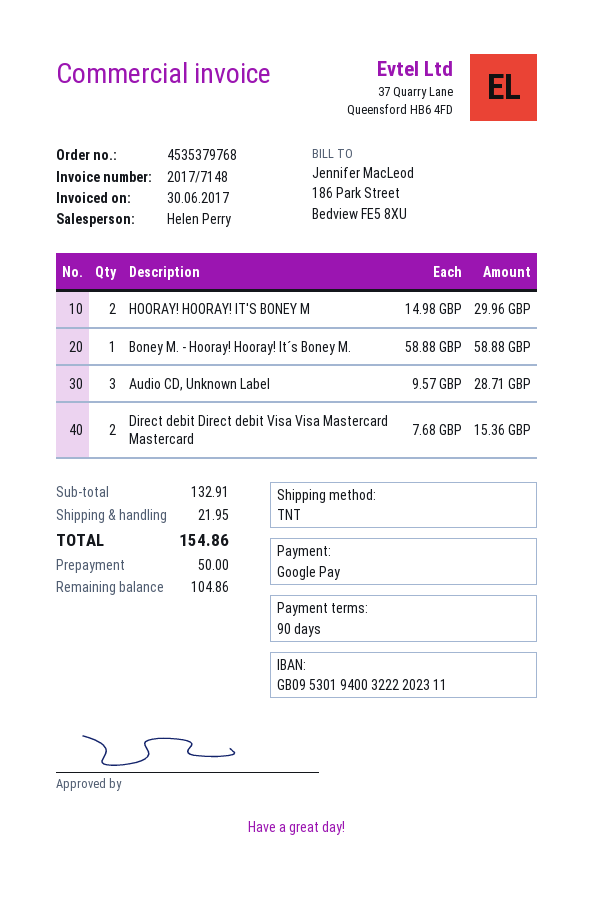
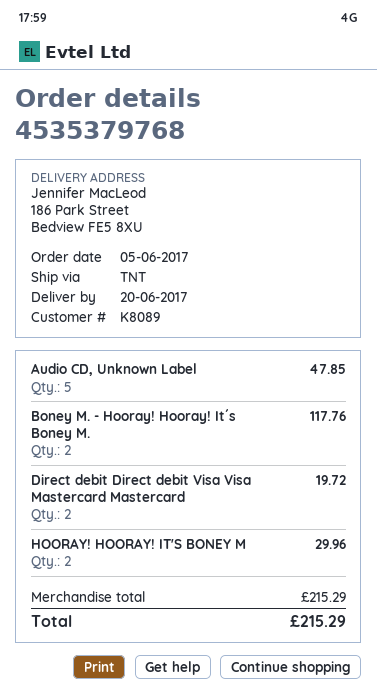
Boney M. - Hooray! Hooray! It´s Boney M.: 1 for 58.88 -> 2 for 117.76
Audio CD, Unknown Label: 3 for 28.71 -> 5 for 47.85
Direct debit Direct debit Visa Visa Mastercard Mastercard: 2 for 15.36 -> 2 for 19.72
subtotal: 132.91 -> 215.29
shipping: 21.95 -> none
total: 154.86 -> 215.29

